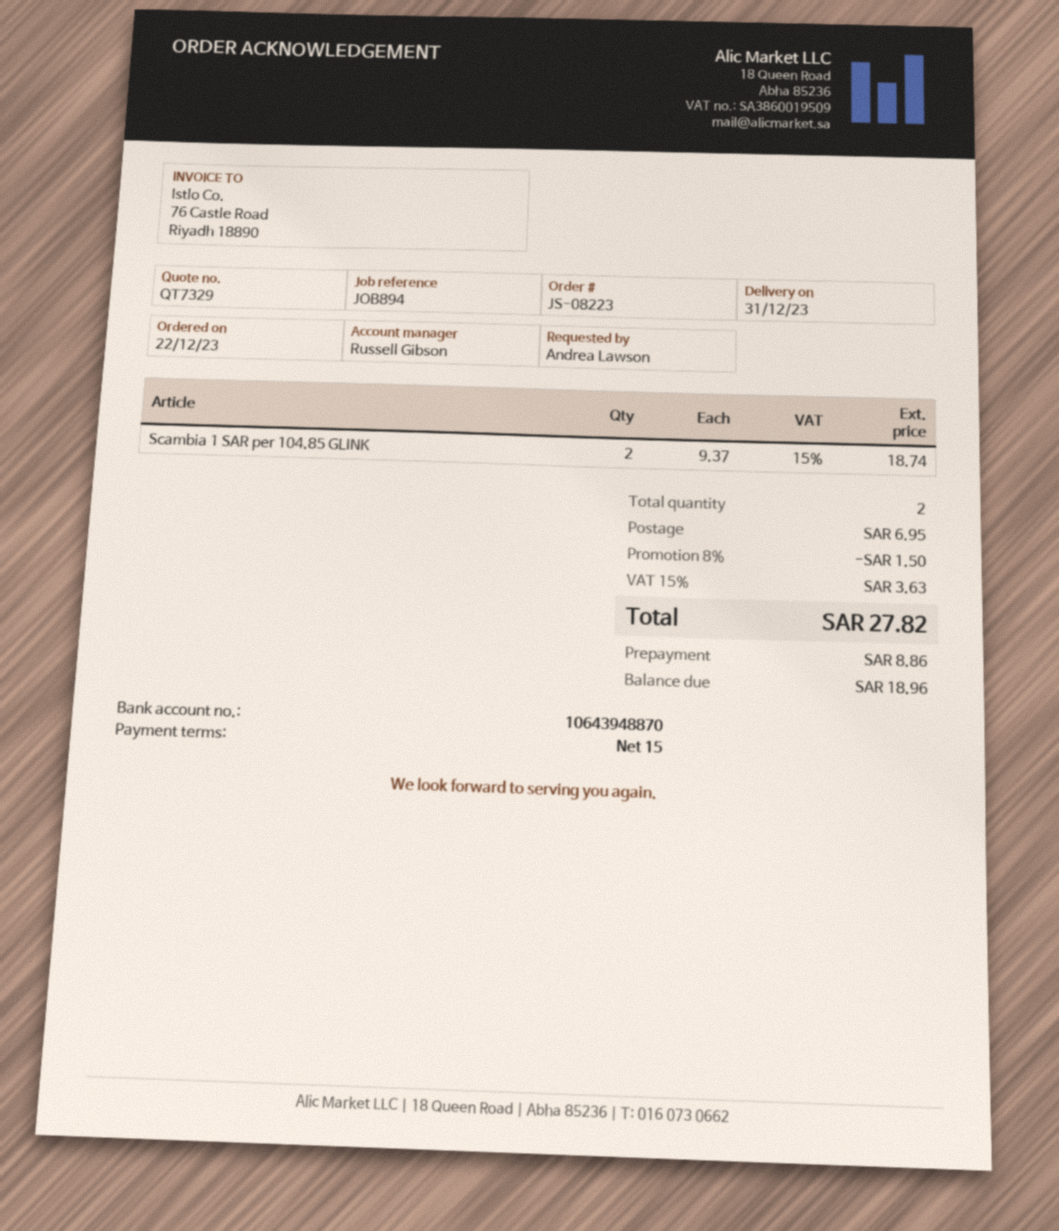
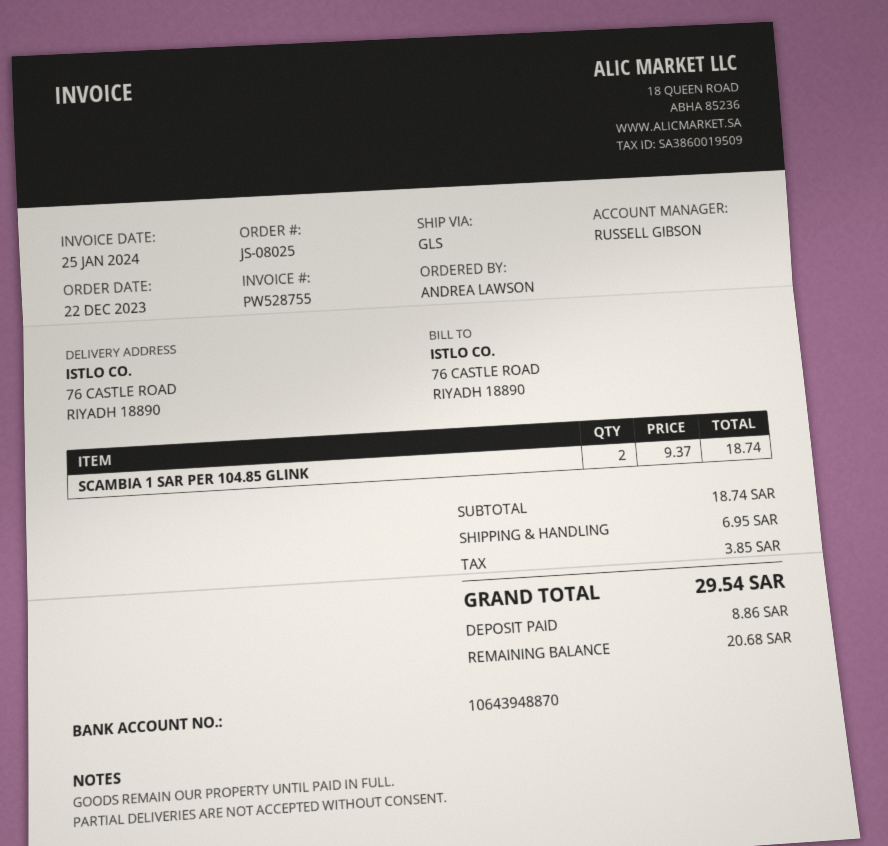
order number: JS-08223 -> JS-08025
discount: 8% = 1.50 -> none
tax: 3.63 -> 3.85
total: 27.82 -> 29.54
balance: 18.96 -> 20.68

